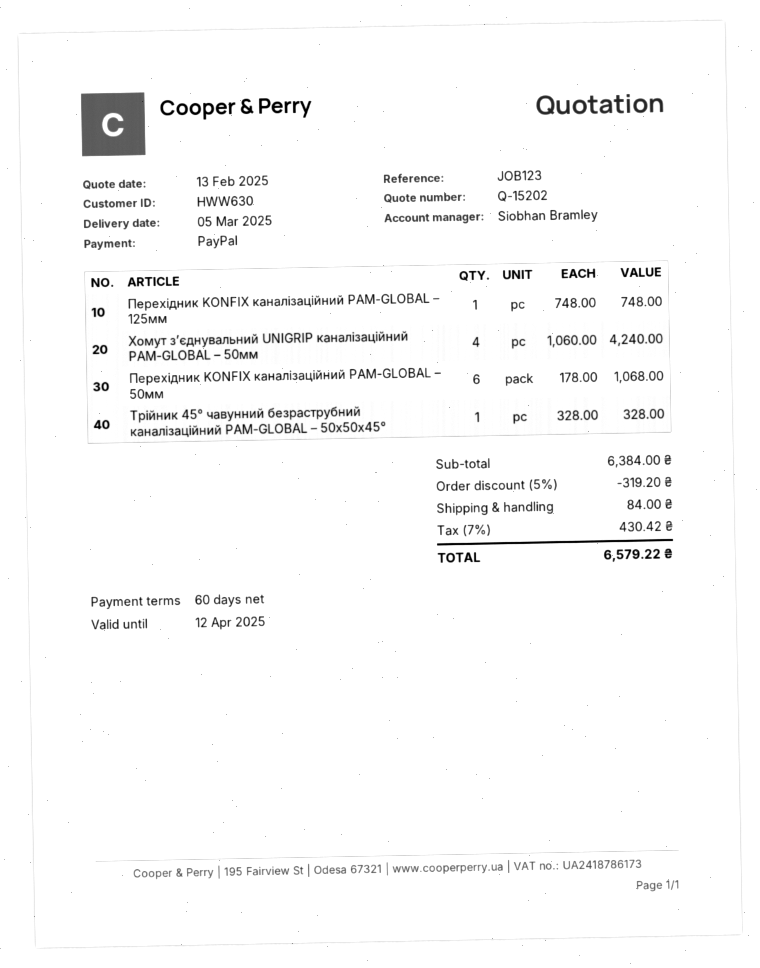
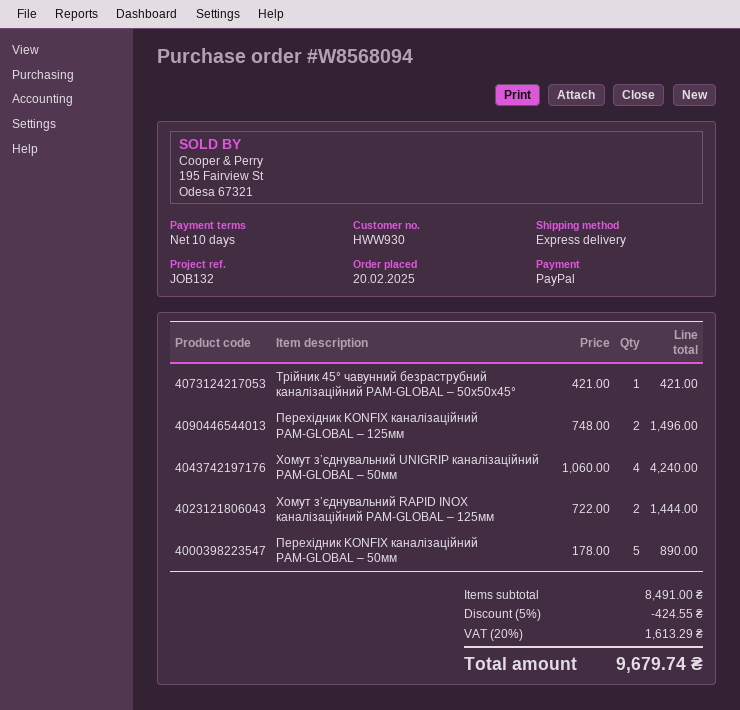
payment terms: 60 days -> 10 days
customer number: HWW630 -> HWW930
reference: JOB123 -> JOB132
Перехідник KONFIX каналізаційний PAM-GLOBAL – 125мм: 1 x 748.00 = 748.00 -> 2 x 748.00 = 1496.00
Перехідник KONFIX каналізаційний PAM-GLOBAL – 50мм: 6 x 178.00 = 1068.00 -> 5 x 178.00 = 890.00
Трійник 45° чавунний безраструбний каналізаційний PAM-GLOBAL – 50х50х45°: 1 x 328.00 = 328.00 -> 1 x 421.00 = 421.00
Хомут з’єднувальний RAPID INOX каналізаційний PAM-GLOBAL – 125мм: none -> 2 x 722.00 = 1444.00
subtotal: 6384.00 -> 8491.00
discount: 5% = 319.20 -> 5% = 424.55
shipping: 84.00 -> none
tax: 7% = 430.42 -> 20% = 1613.29
total: 6579.22 -> 9679.74

